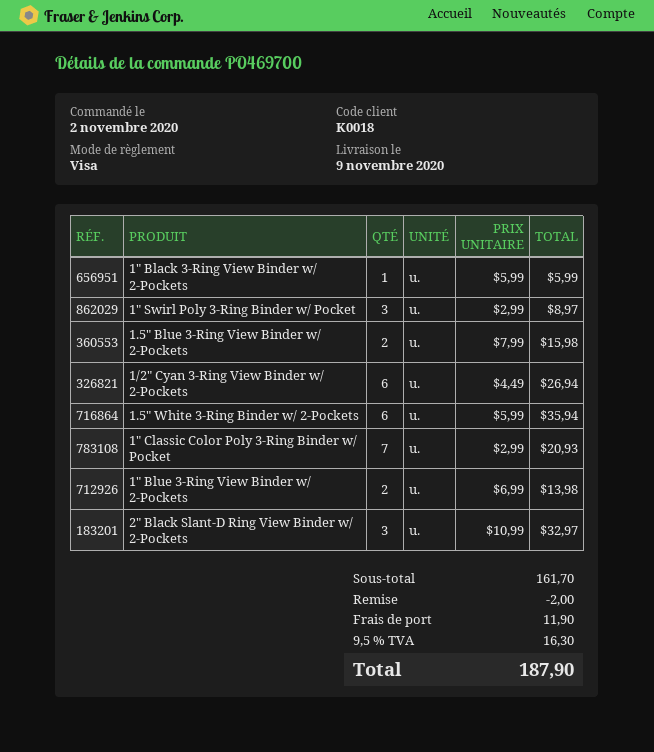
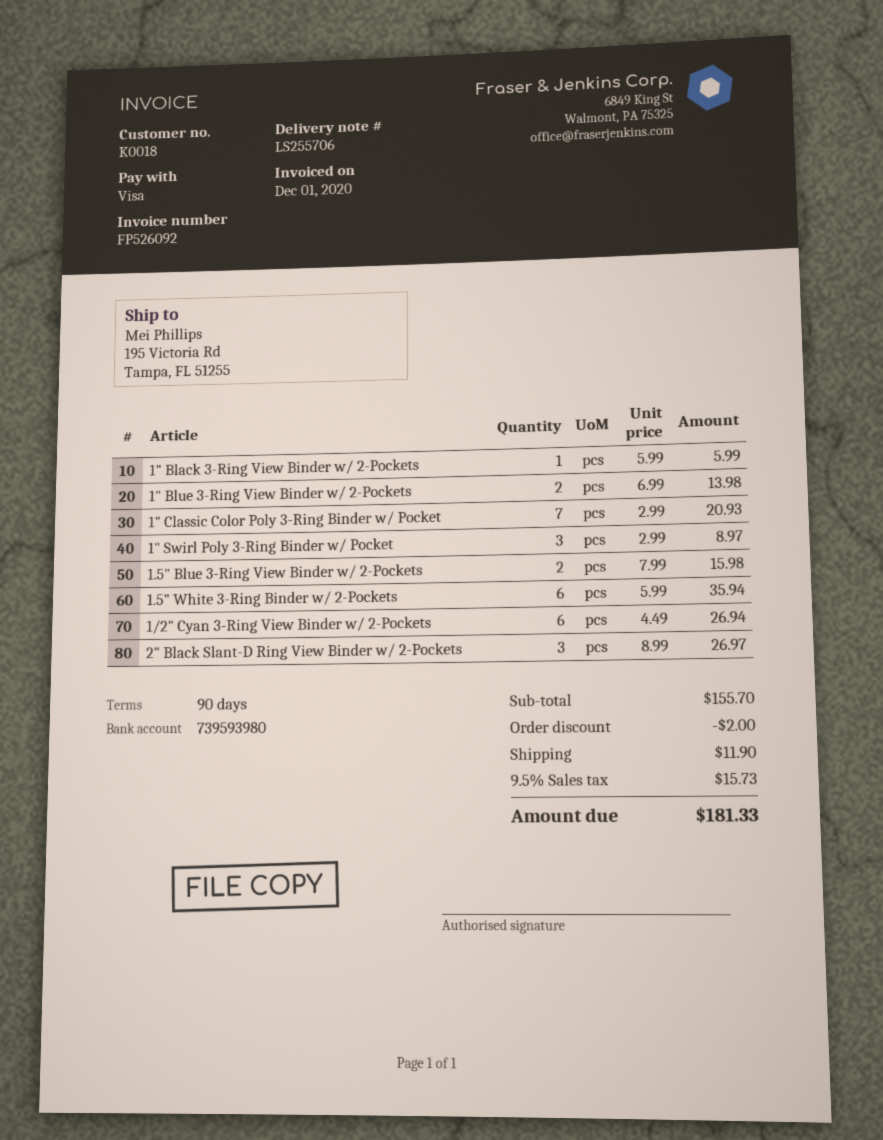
2" Black Slant-D Ring View Binder w/ 2-Pockets: 3 x 10.99 = 32.97 -> 3 x 8.99 = 26.97
subtotal: 161.70 -> 155.70
tax: 9.5% = 16.30 -> 9.5% = 15.73
total: 187.90 -> 181.33

